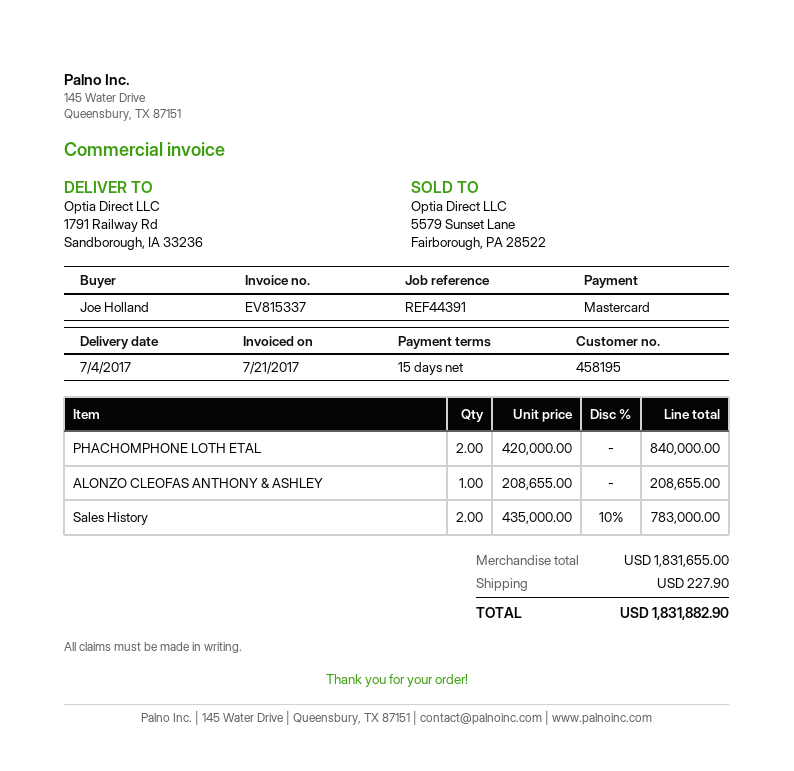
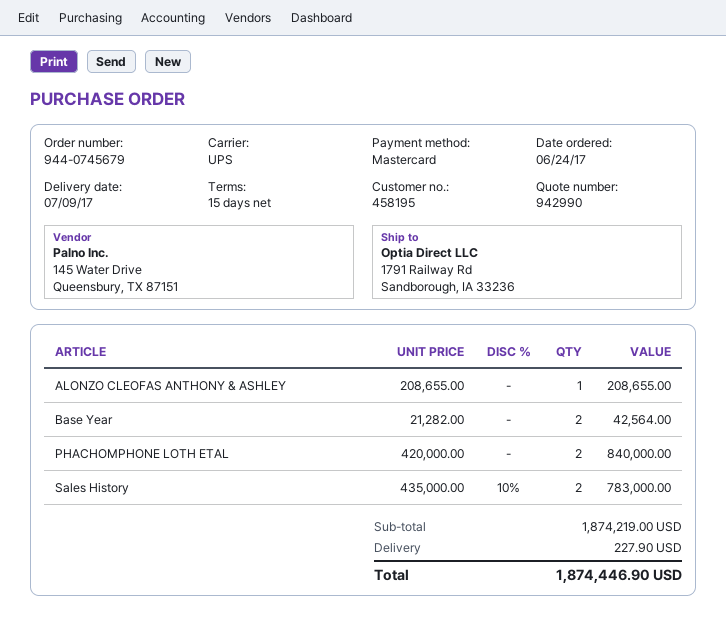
delivery date: 2017-07-04 -> 2017-07-09
Base Year: none -> 2 x 21282.00 = 42564.00
subtotal: 1831655.00 -> 1874219.00
total: 1831882.90 -> 1874446.90

